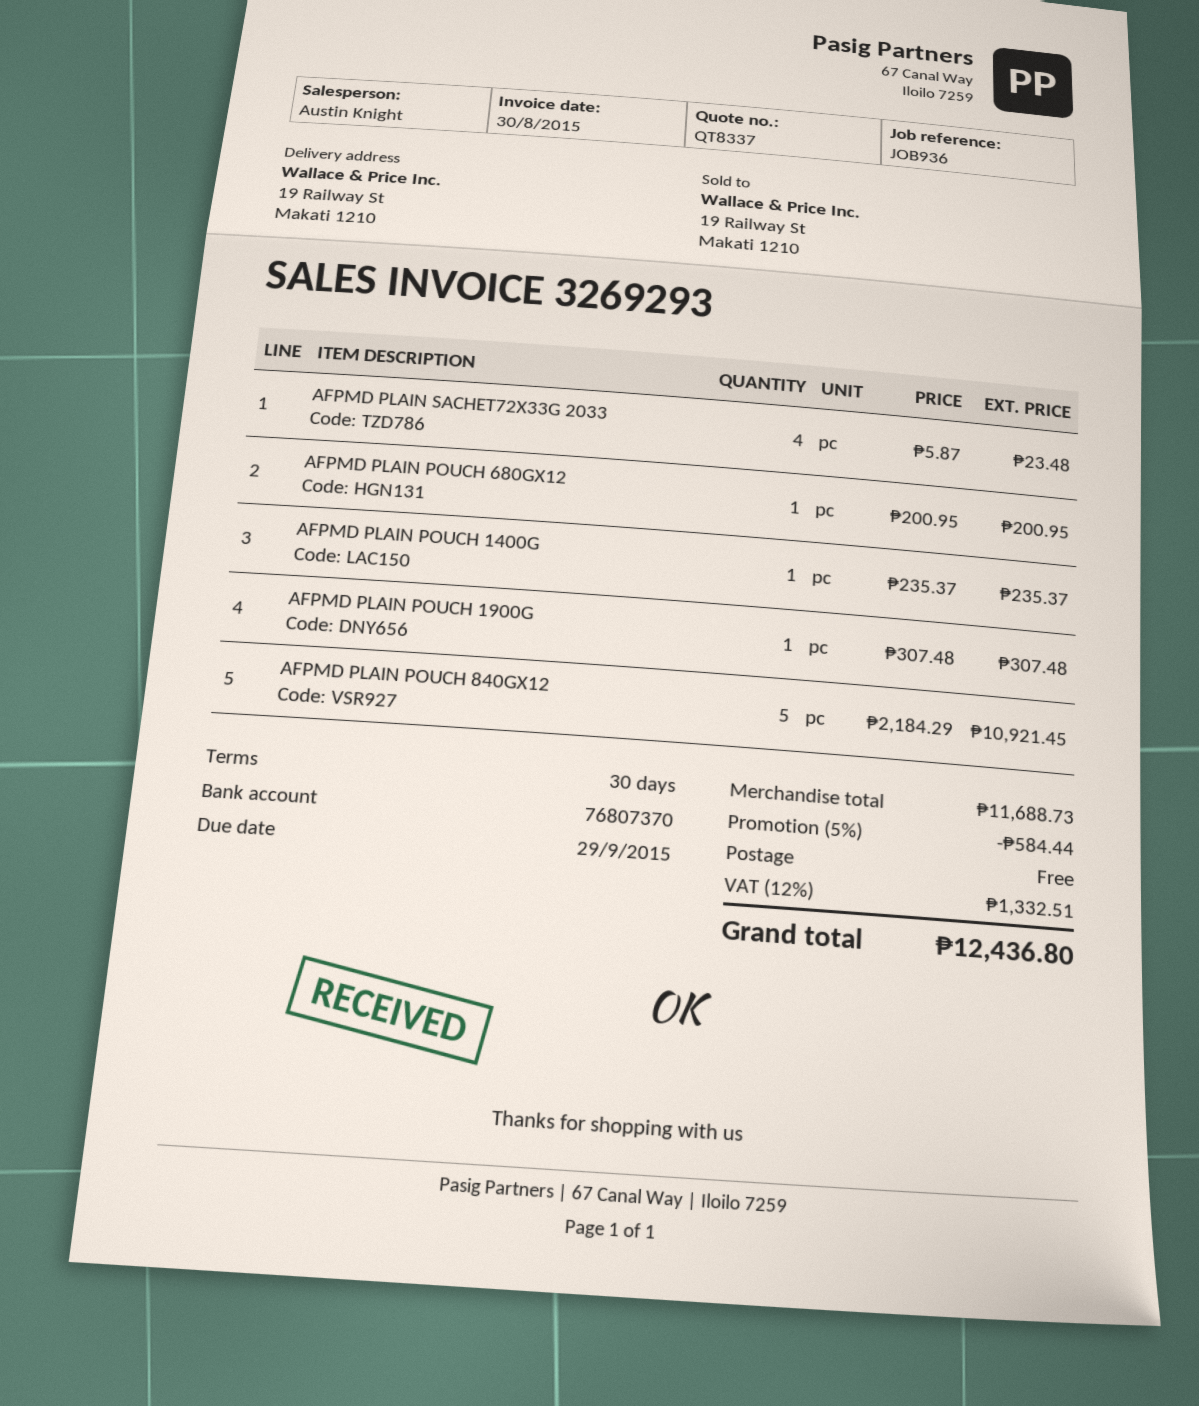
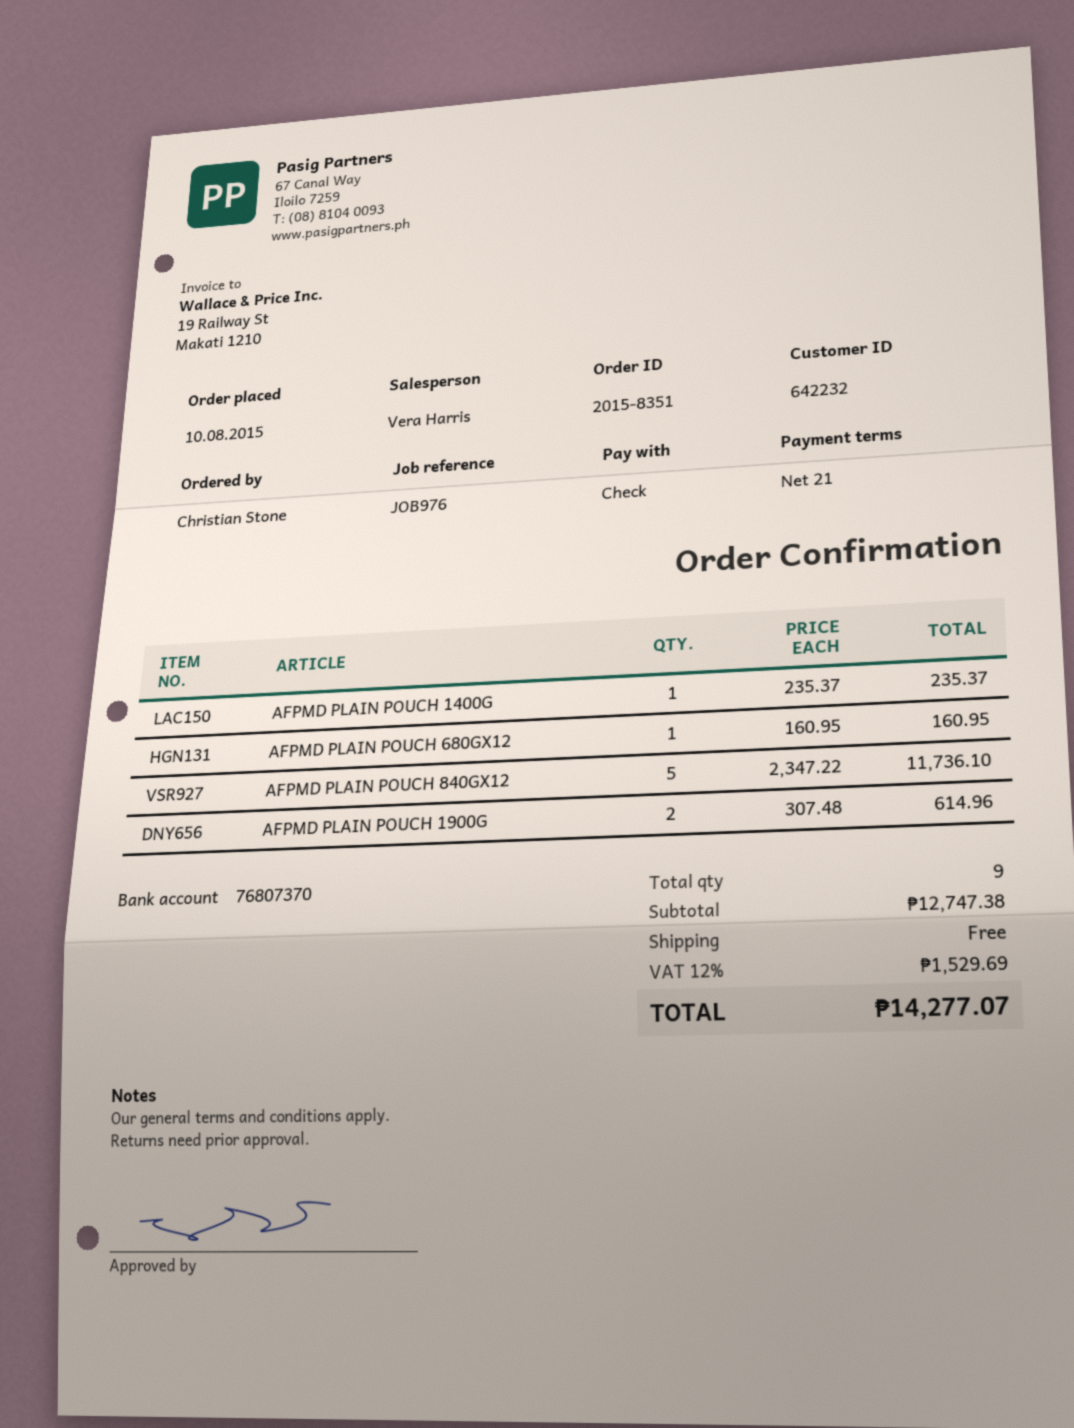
payment terms: 30 days -> 21 days
reference: JOB936 -> JOB976
sales rep: Austin Knight -> Vera Harris
AFPMD PLAIN SACHET72X33G 2033: 4 x 5.87 = 23.48 -> none
AFPMD PLAIN POUCH 680GX12: 1 x 200.95 = 200.95 -> 1 x 160.95 = 160.95
AFPMD PLAIN POUCH 1900G: 1 x 307.48 = 307.48 -> 2 x 307.48 = 614.96
AFPMD PLAIN POUCH 840GX12: 5 x 2184.29 = 10921.45 -> 5 x 2347.22 = 11736.10
subtotal: 11688.73 -> 12747.38
discount: 5% = 584.44 -> none
tax: 12% = 1332.51 -> 12% = 1529.69
total: 12436.80 -> 14277.07

